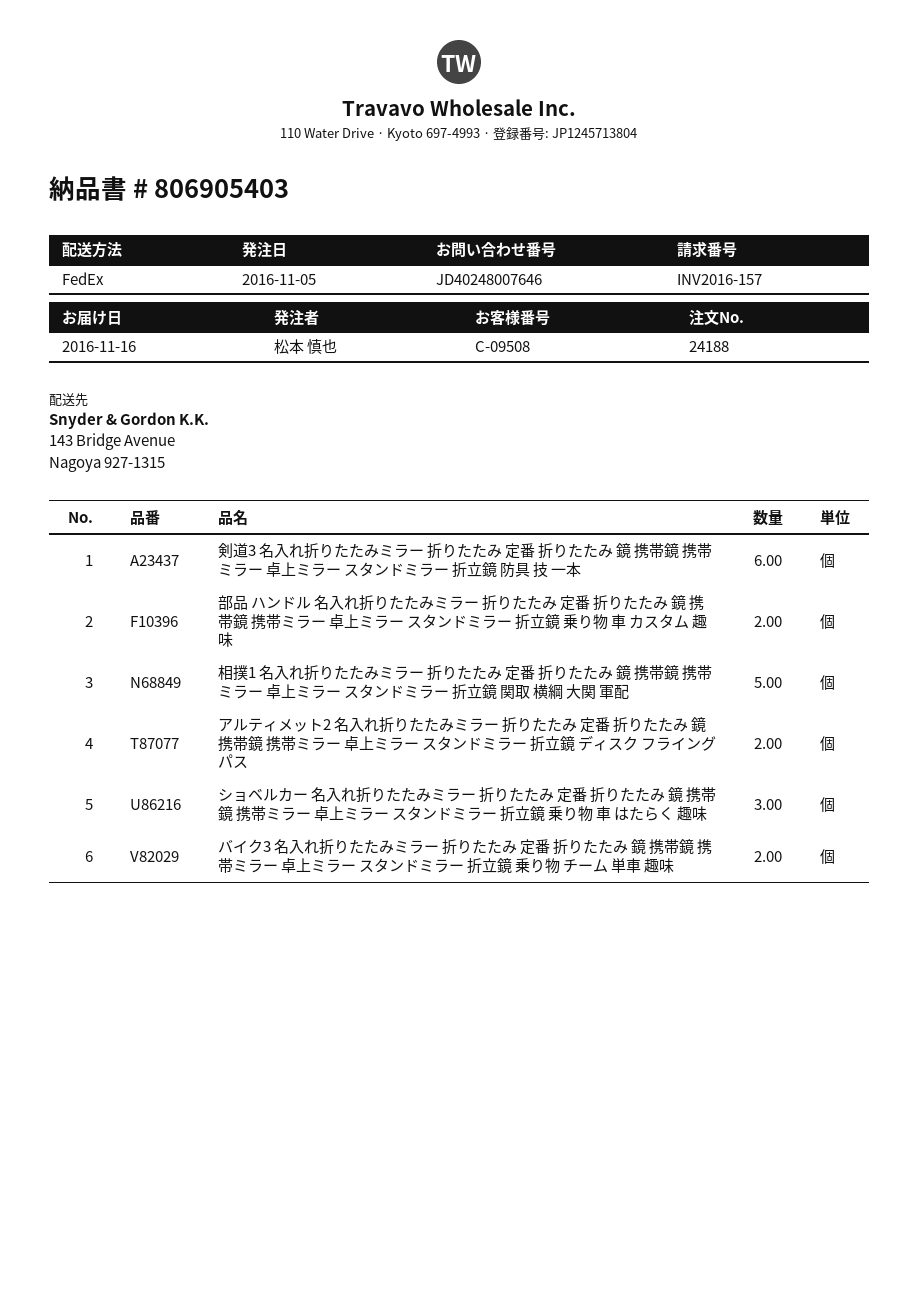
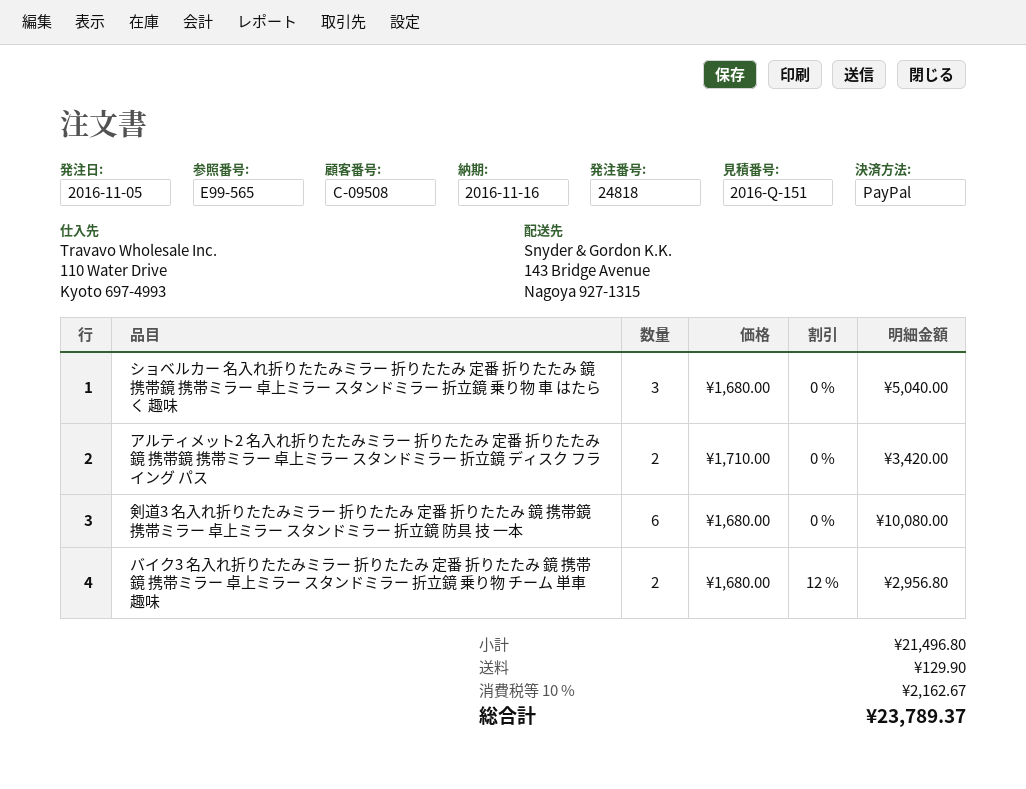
order number: 24188 -> 24818
部品 ハンドル 名入れ折りたたみミラー 折りたたみ 定番 折りたたみ 鏡 携帯鏡 携帯ミラー 卓上ミラー スタンドミラー 折立鏡 乗り物 車 カスタム 趣味: 2 -> none
相撲1 名入れ折りたたみミラー 折りたたみ 定番 折りたたみ 鏡 携帯鏡 携帯ミラー 卓上ミラー スタンドミラー 折立鏡 関取 横綱 大関 軍配: 5 -> none

